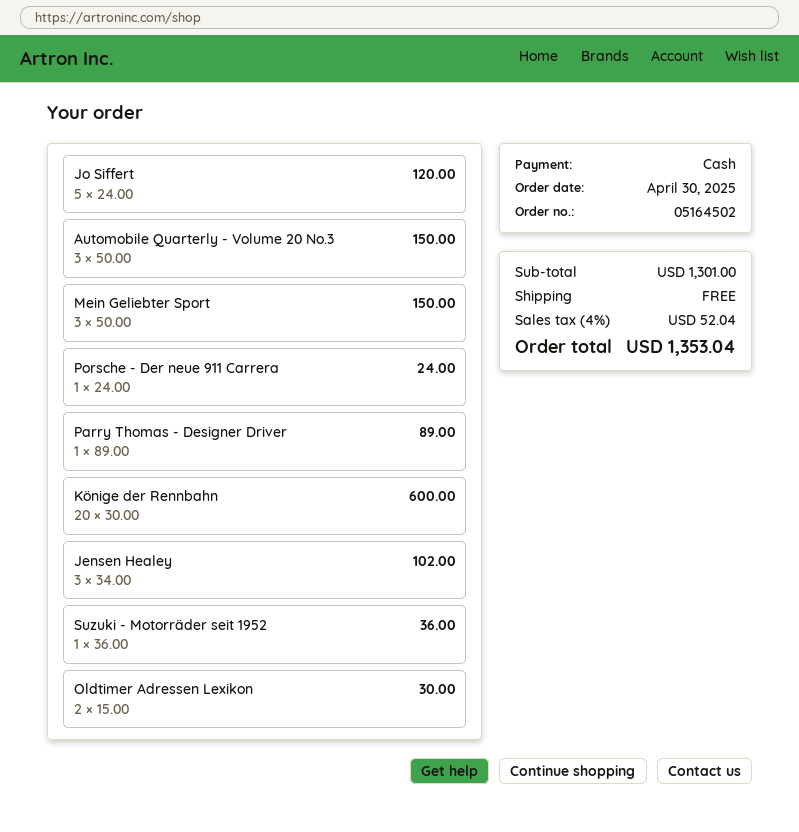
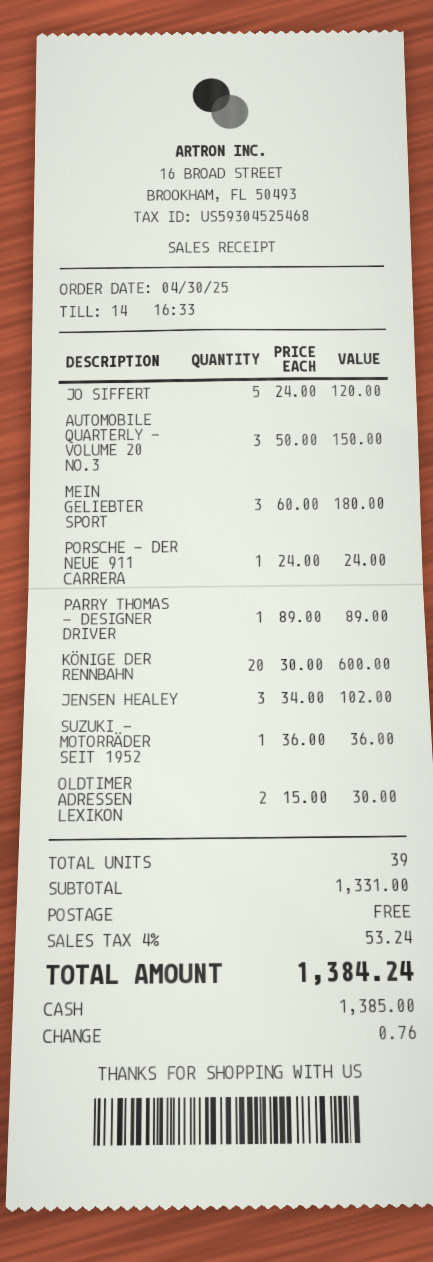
Mein Geliebter Sport: 3 x 50.00 = 150.00 -> 3 x 60.00 = 180.00
subtotal: 1301.00 -> 1331.00
tax: 4% = 52.04 -> 4% = 53.24
total: 1353.04 -> 1384.24

